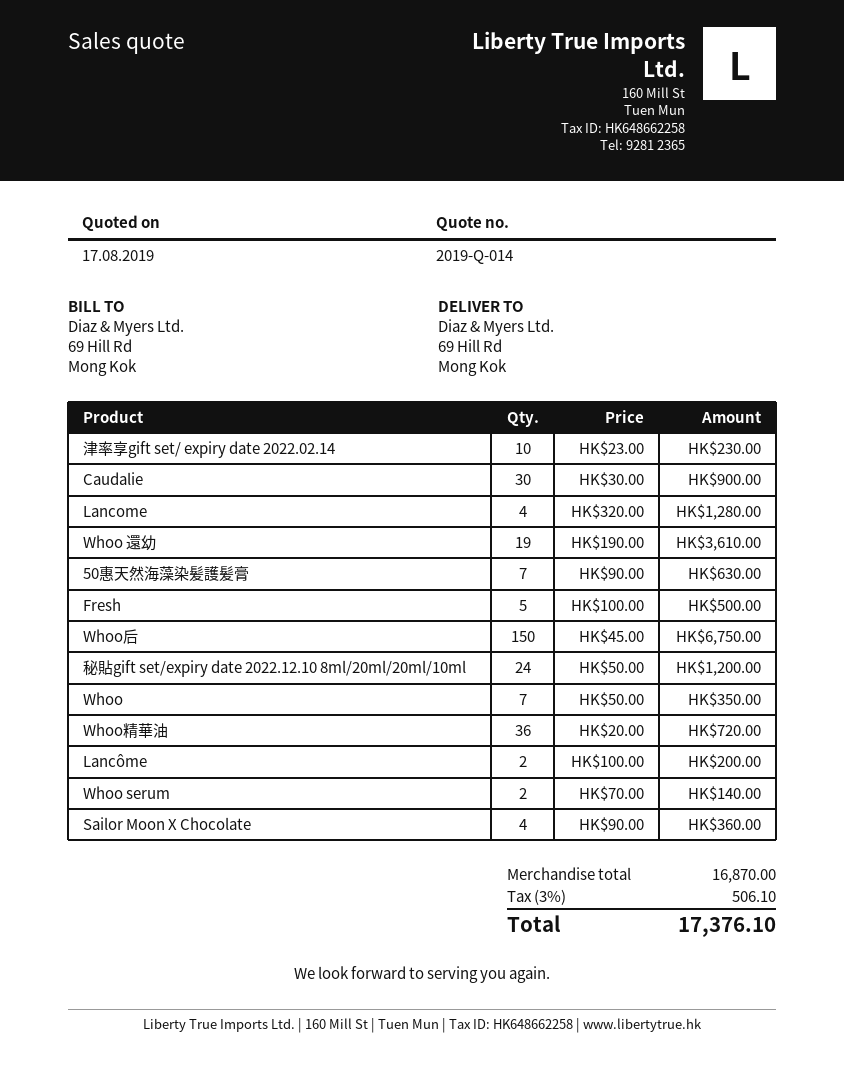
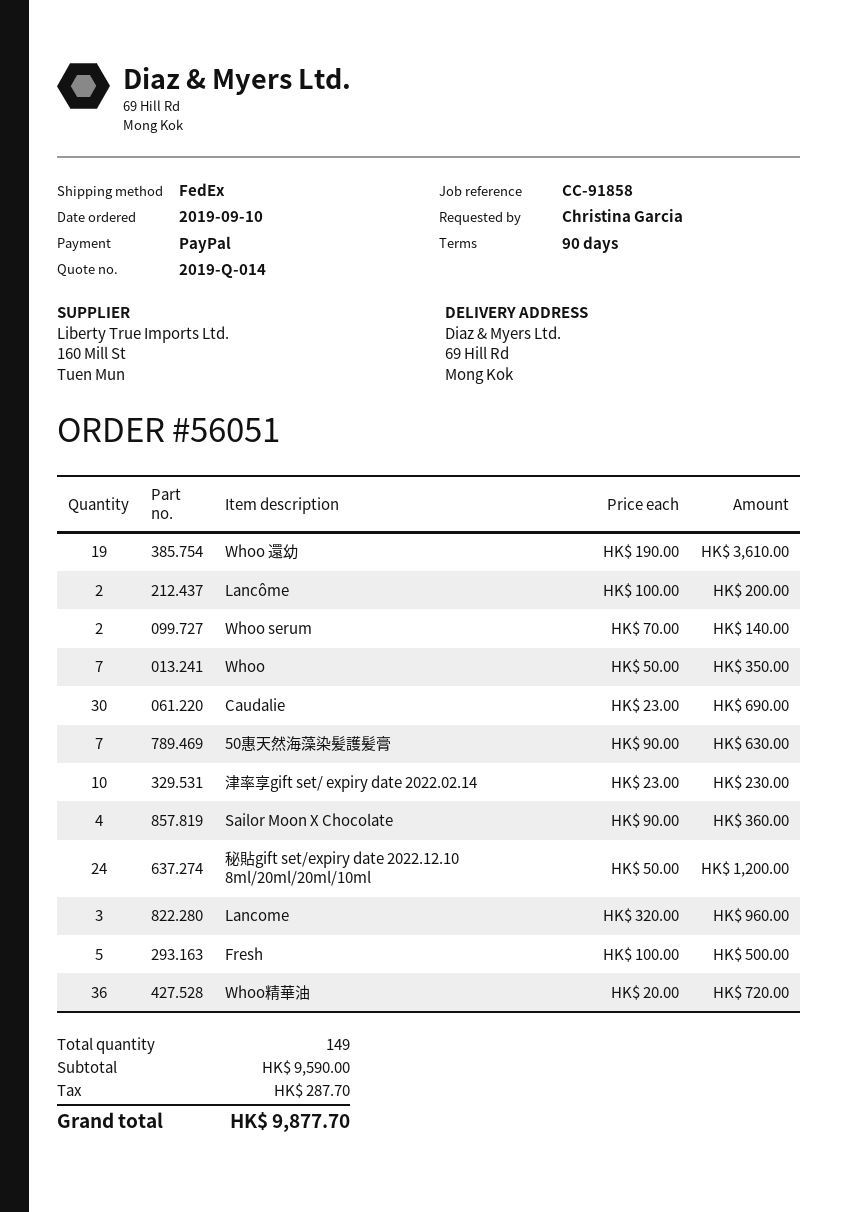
Caudalie: 30 x 30.00 = 900.00 -> 30 x 23.00 = 690.00
Lancome: 4 x 320.00 = 1280.00 -> 3 x 320.00 = 960.00
Whoo后: 150 x 45.00 = 6750.00 -> none
subtotal: 16870.00 -> 9590.00
tax: 506.10 -> 287.70
total: 17376.10 -> 9877.70

